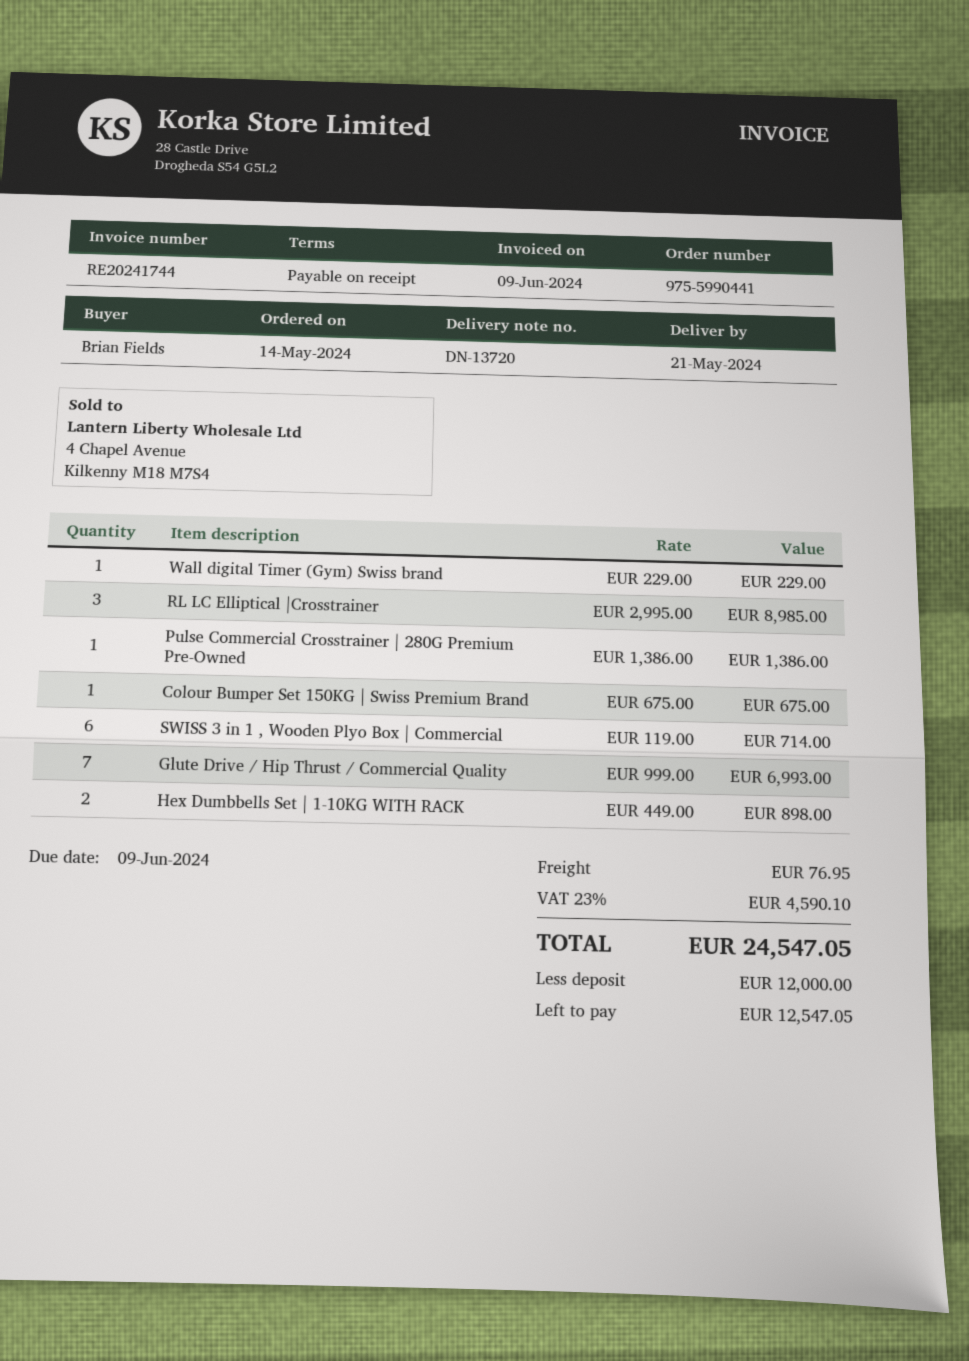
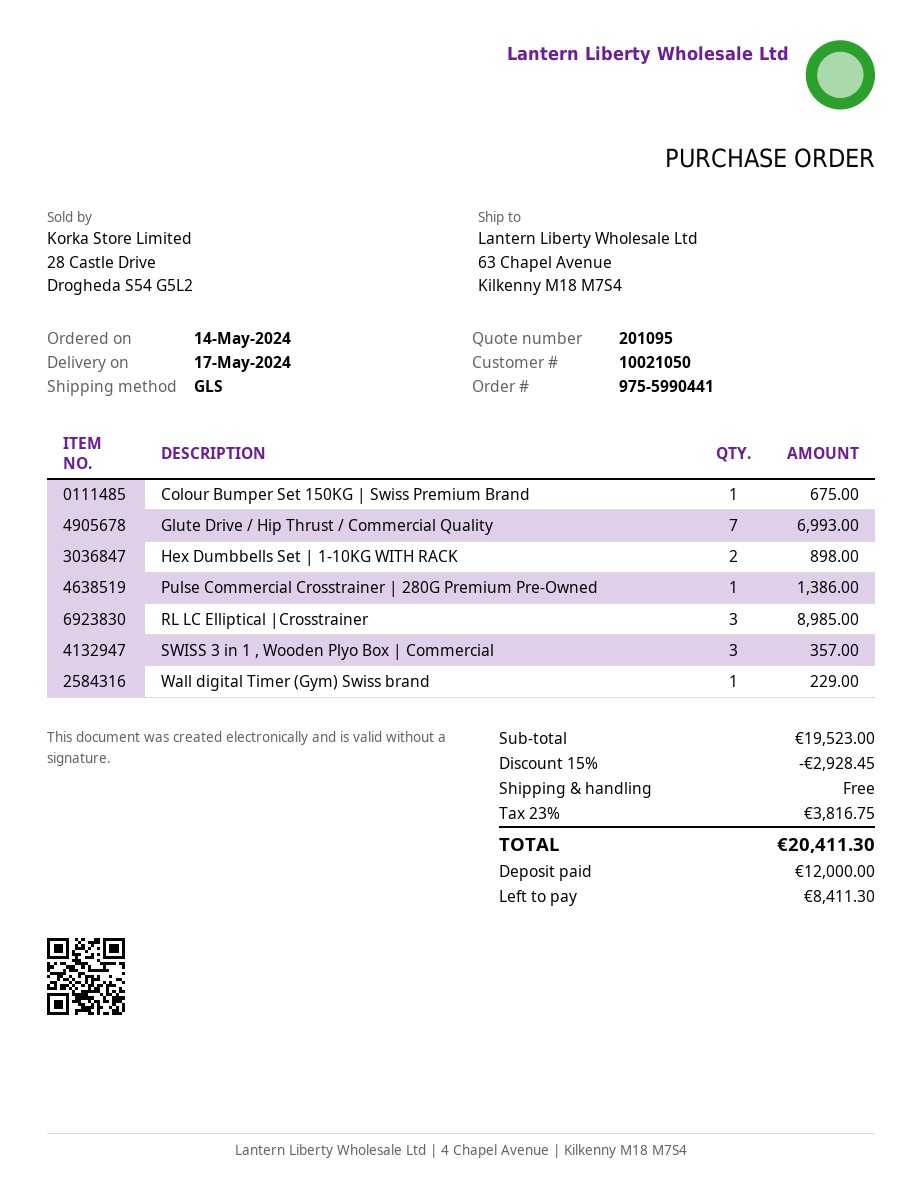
delivery date: 2024-05-21 -> 2024-05-17
SWISS 3 in 1 , Wooden Plyo Box | Commercial: 6 for 714.00 -> 3 for 357.00
discount: none -> 15% = 2928.45
shipping: 76.95 -> 0.00
tax: 23% = 4590.10 -> 23% = 3816.75
total: 24547.05 -> 20411.30
balance: 12547.05 -> 8411.30

